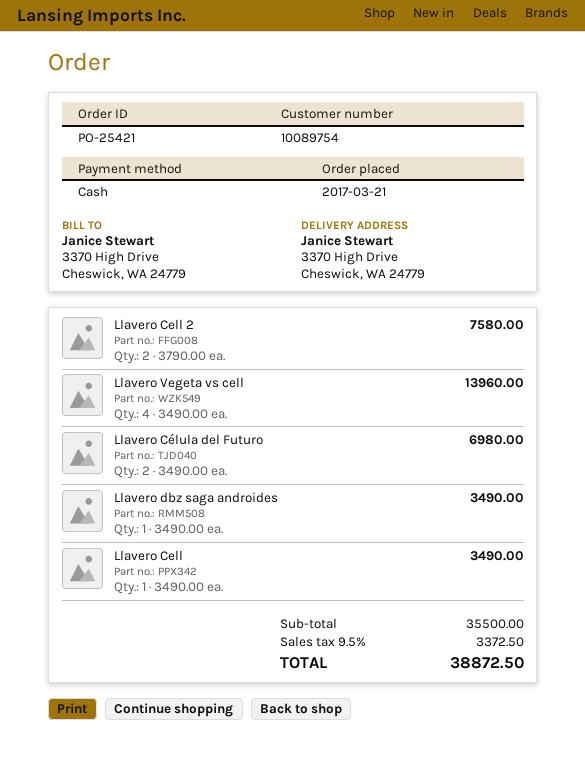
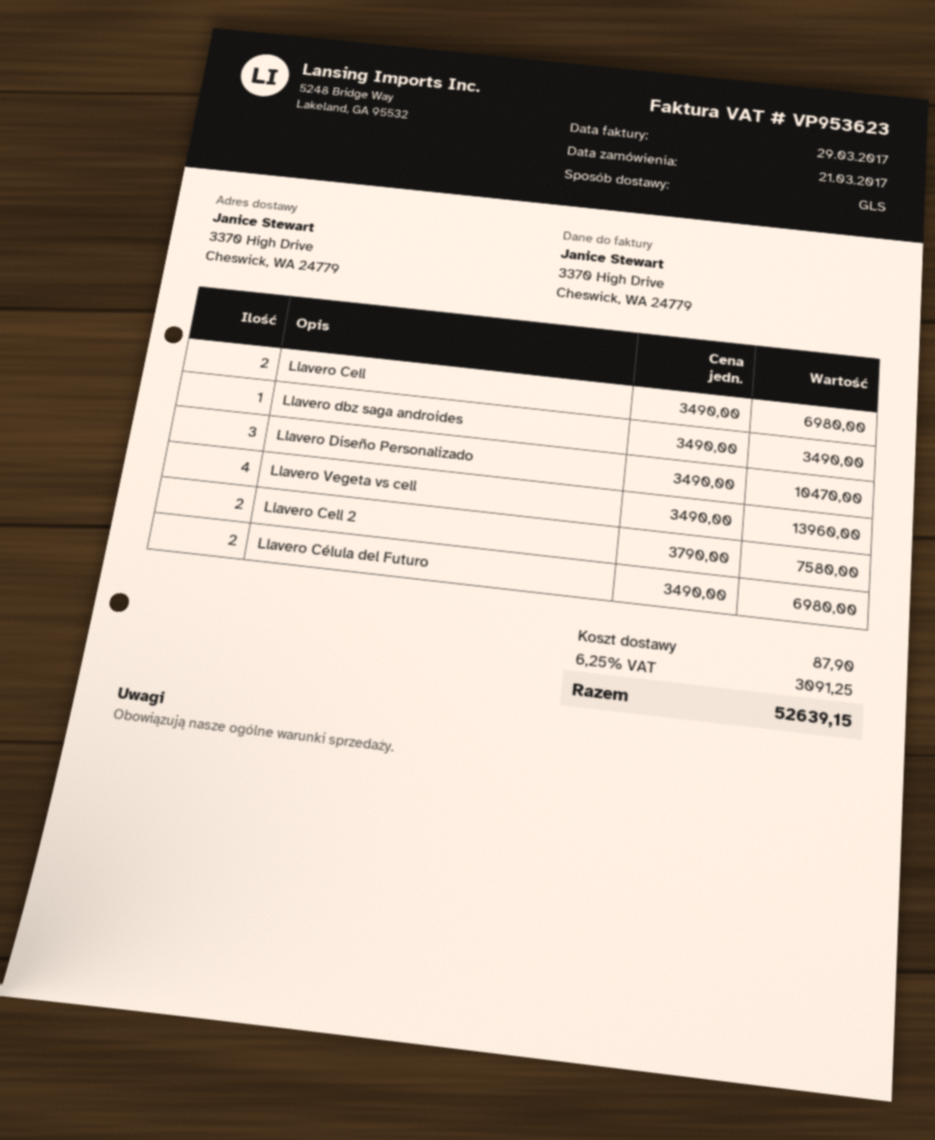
Llavero Cell: 1 x 3490.00 = 3490.00 -> 2 x 3490.00 = 6980.00
Llavero Diseño Personalizado: none -> 3 x 3490.00 = 10470.00
shipping: none -> 87.90
tax: 9.5% = 3372.50 -> 6.25% = 3091.25
total: 38872.50 -> 52639.15

